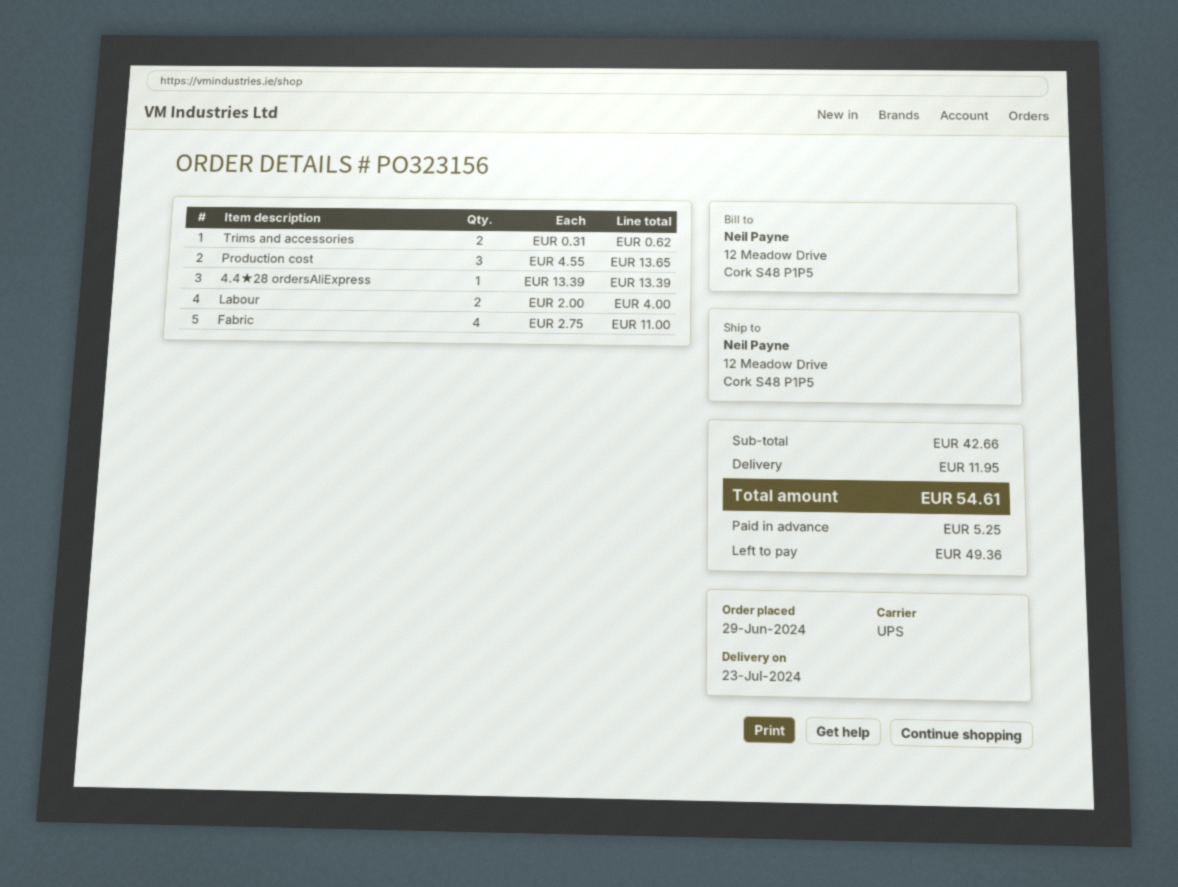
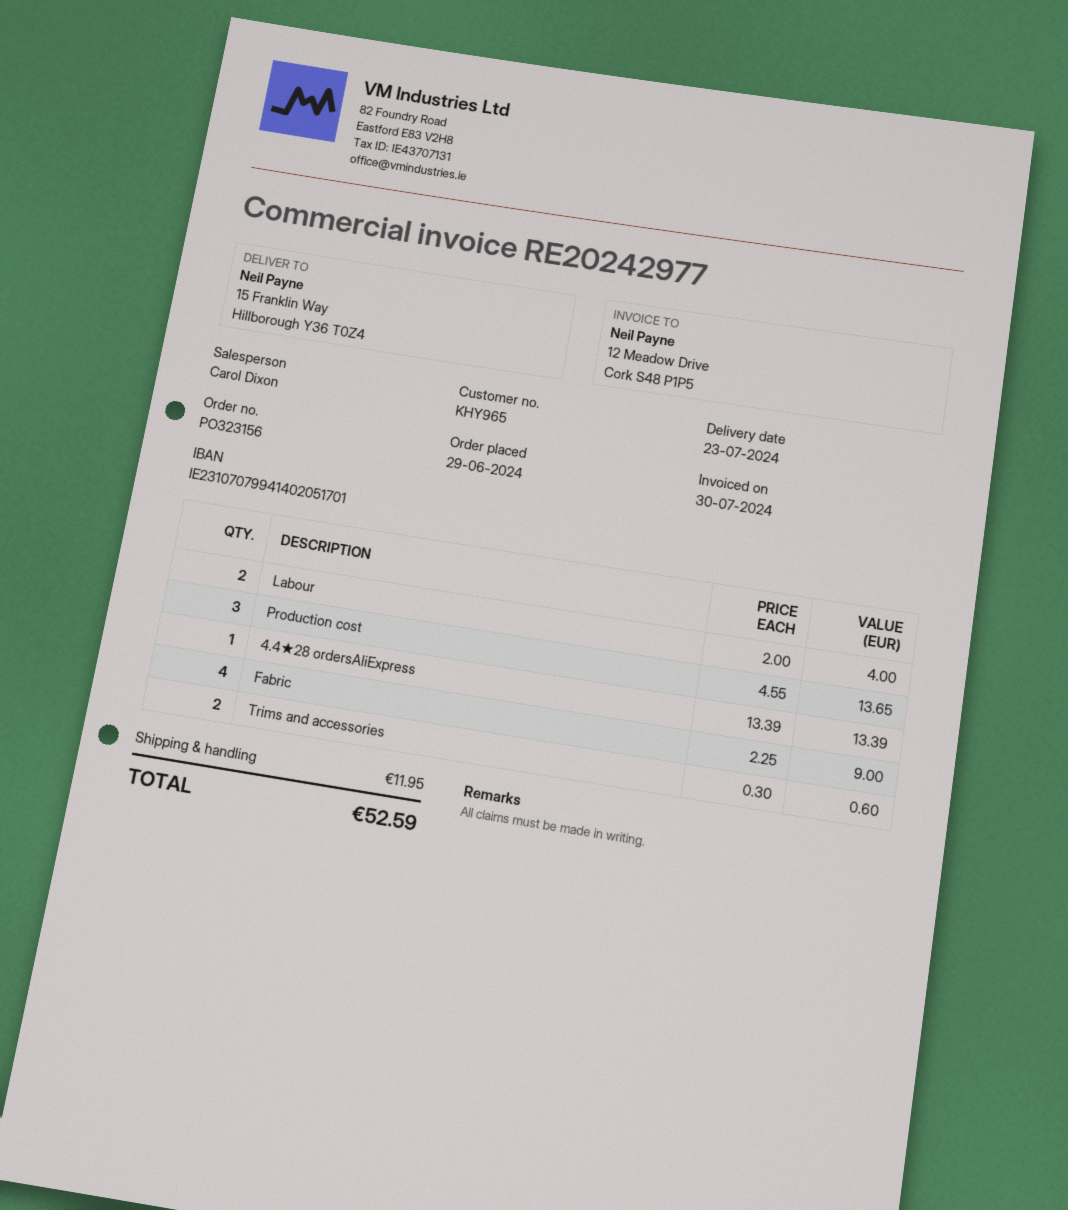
ship to: 12 Meadow Drive, Cork S48 P1P5 -> 15 Franklin Way, Hillborough Y36 T0Z4
Trims and accessories: 2 x 0.31 = 0.62 -> 2 x 0.30 = 0.60
Fabric: 4 x 2.75 = 11.00 -> 4 x 2.25 = 9.00
total: 54.61 -> 52.59

